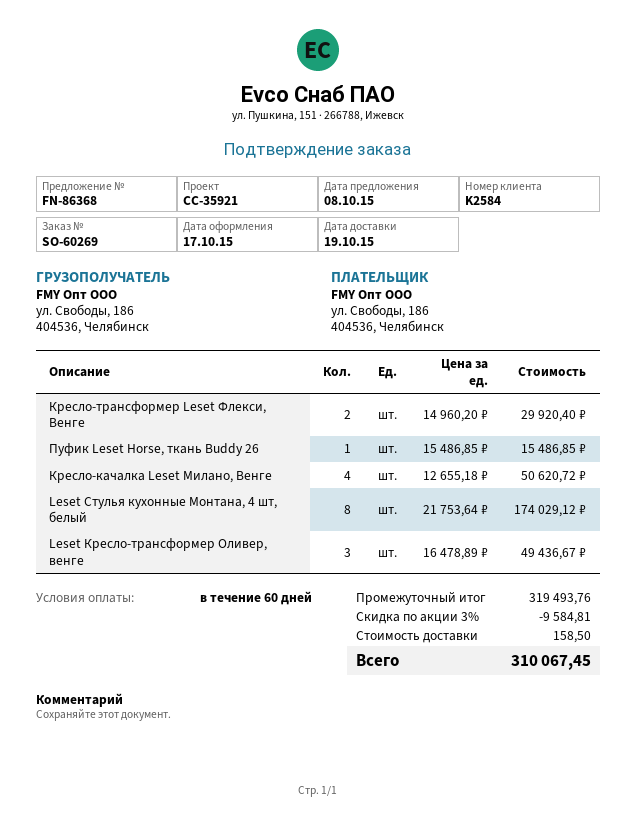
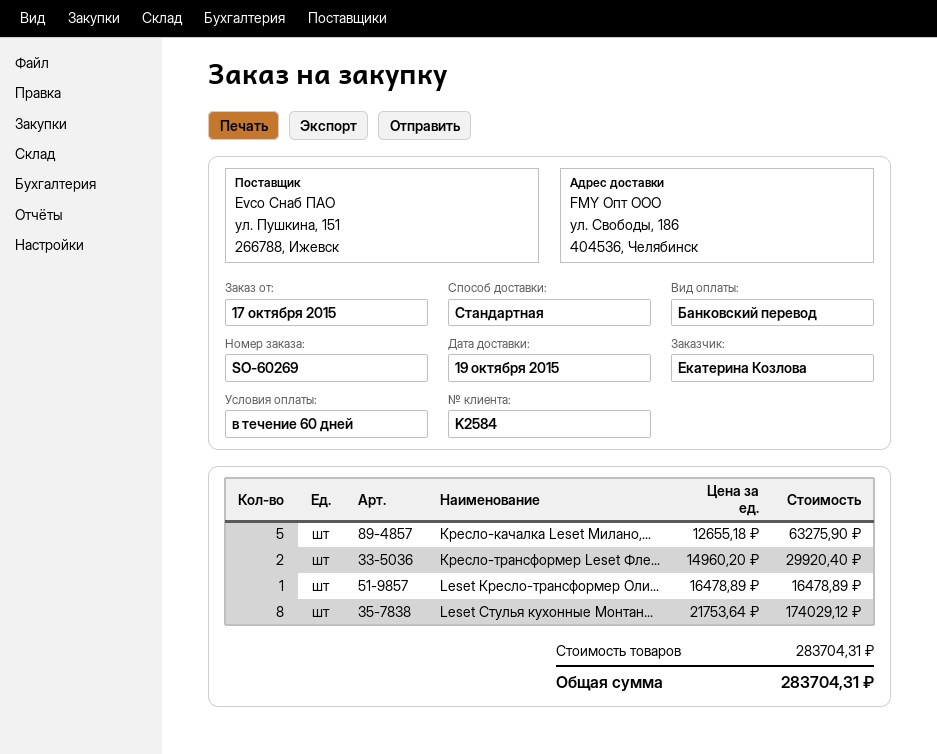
Пуфик Leset Horse, ткань Buddy 26: 1 x 15486.85 = 15486.85 -> none
Кресло-качалка Leset Милано, Венге: 4 x 12655.18 = 50620.72 -> 5 x 12655.18 = 63275.90
Leset Кресло-трансформер Оливер, венге: 3 x 16478.89 = 49436.67 -> 1 x 16478.89 = 16478.89
subtotal: 319493.76 -> 283704.31
discount: 3% = 9584.81 -> none
shipping: 158.50 -> none
total: 310067.45 -> 283704.31

